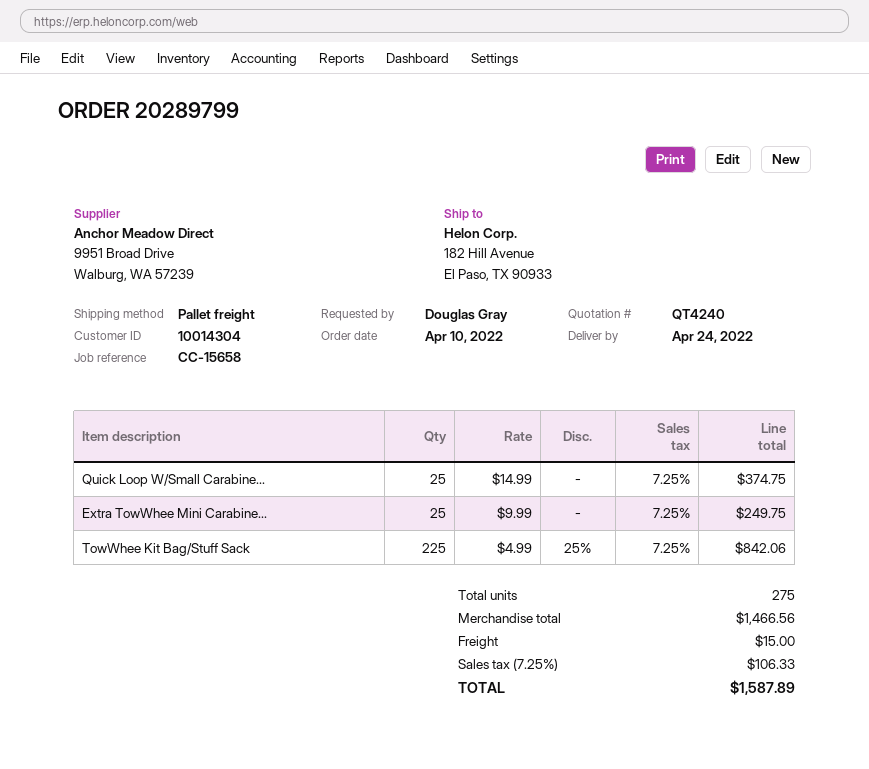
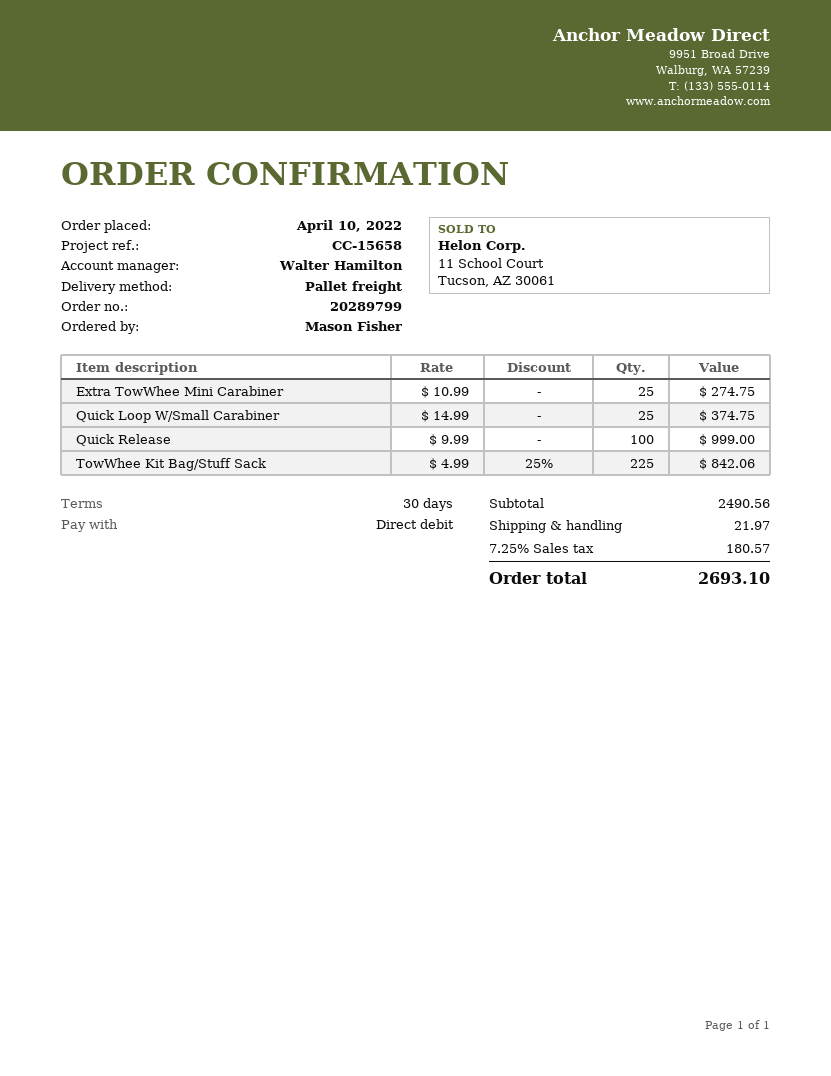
ordered by: Douglas Gray -> Mason Fisher
Extra TowWhee Mini Carabine...: 25 x 9.99 = 249.75 -> 25 x 10.99 = 274.75
Quick Release: none -> 100 x 9.99 = 999.00
subtotal: 1466.56 -> 2490.56
shipping: 15.00 -> 21.97
tax: 7.25% = 106.33 -> 7.25% = 180.57
total: 1587.89 -> 2693.10

